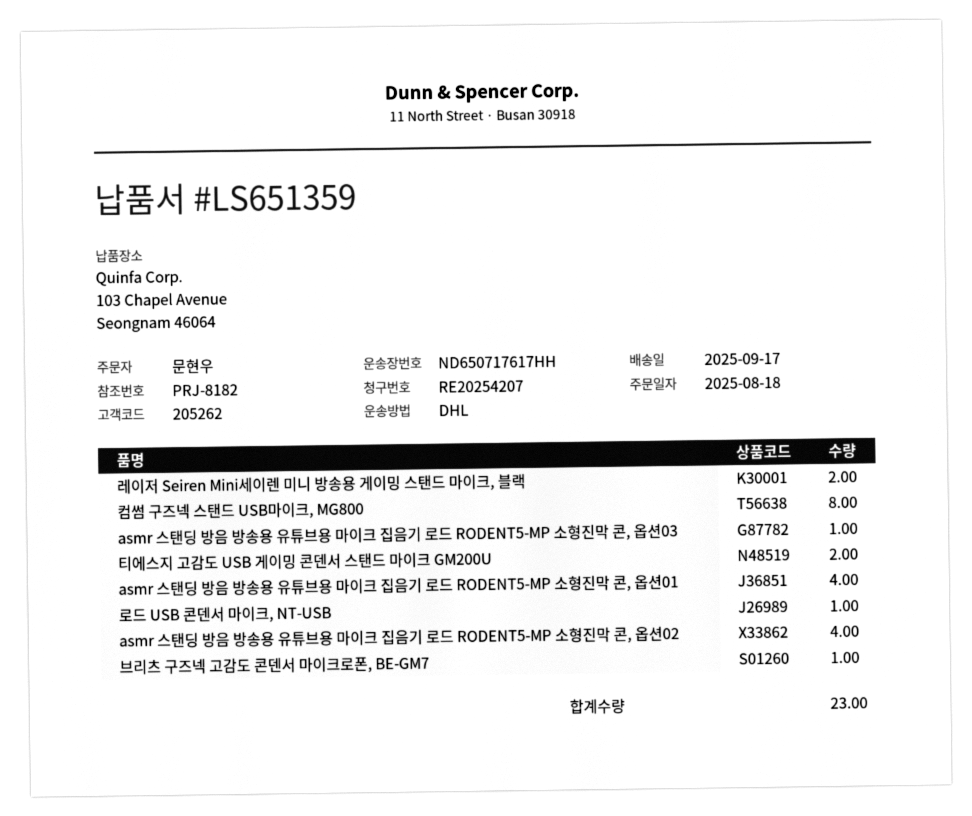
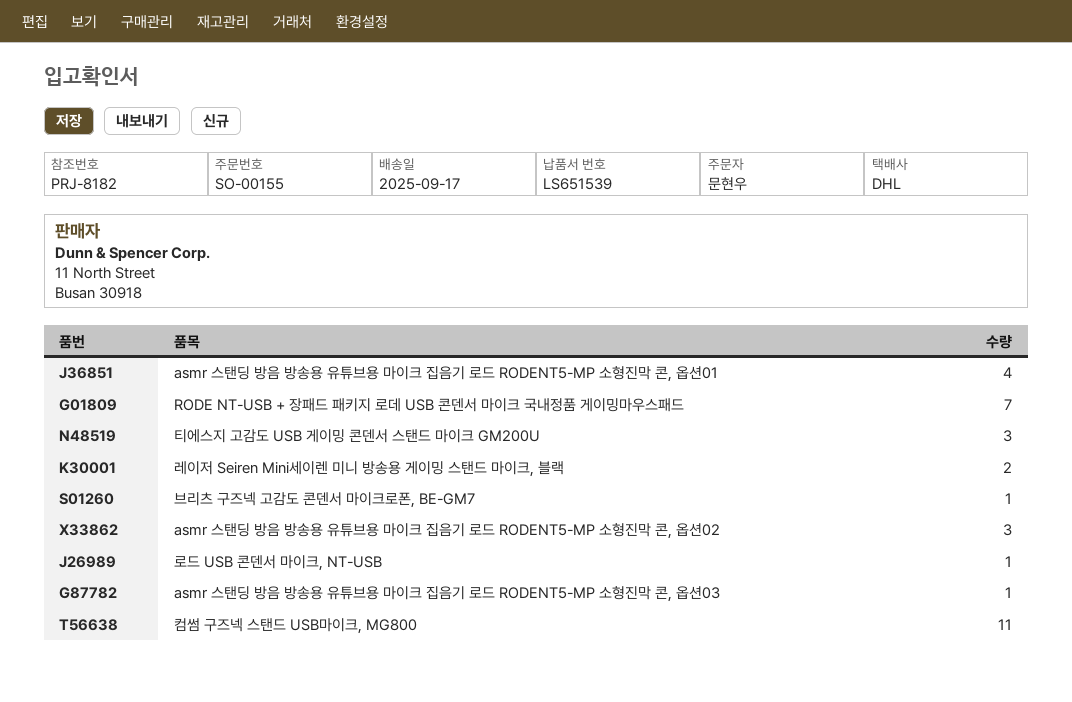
delivery note number: LS651359 -> LS651539
컴썸 구즈넥 스탠드 USB마이크, MG800: 8 -> 11
티에스지 고감도 USB 게이밍 콘덴서 스탠드 마이크 GM200U: 2 -> 3
asmr 스탠딩 방음 방송용 유튜브용 마이크 집음기 로드 RODENT5-MP 소형진막 콘, 옵션02: 4 -> 3
RODE NT-USB + 장패드 패키지 로데 USB 콘덴서 마이크 국내정품 게이밍마우스패드: none -> 7

